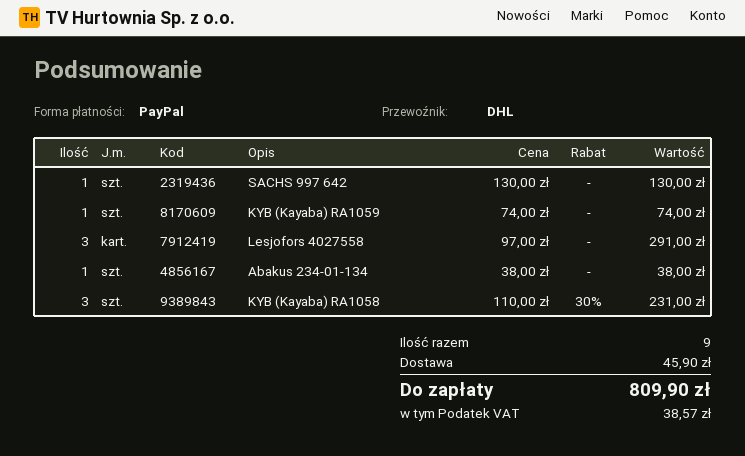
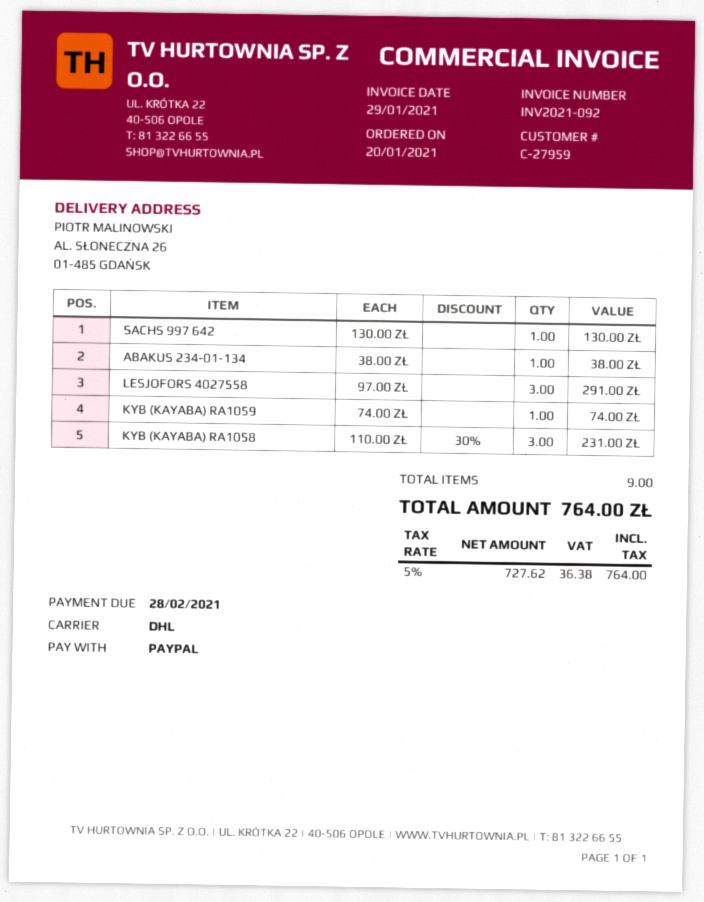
shipping: 45.90 -> none
tax: 38.57 -> 36.38
total: 809.90 -> 764.00

